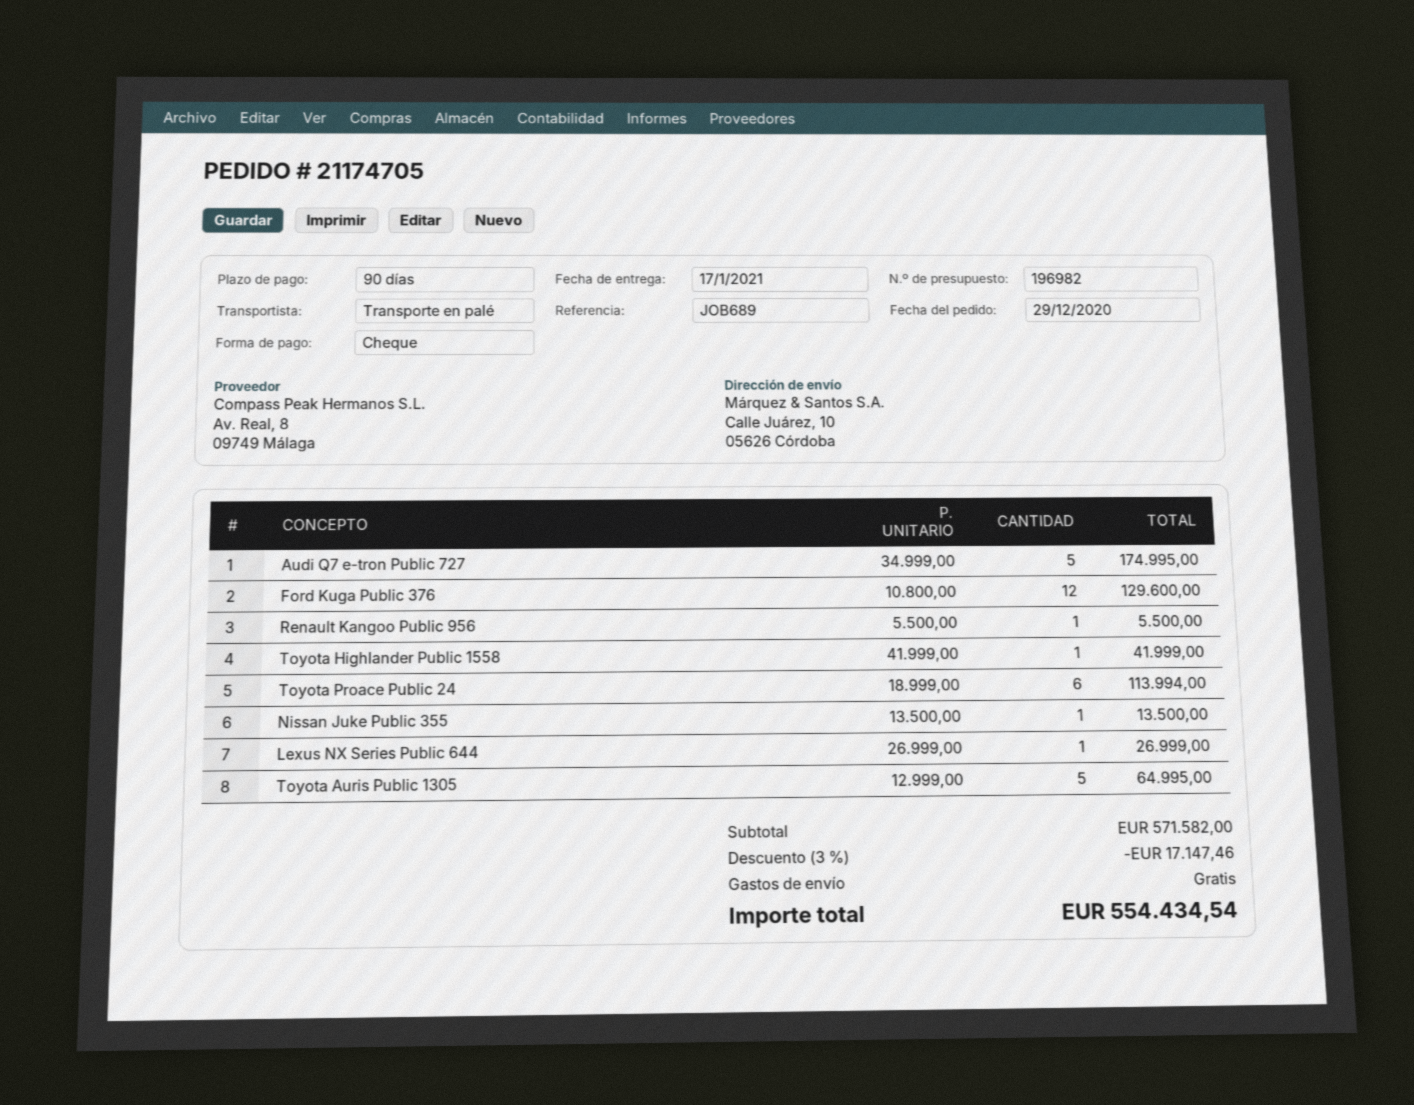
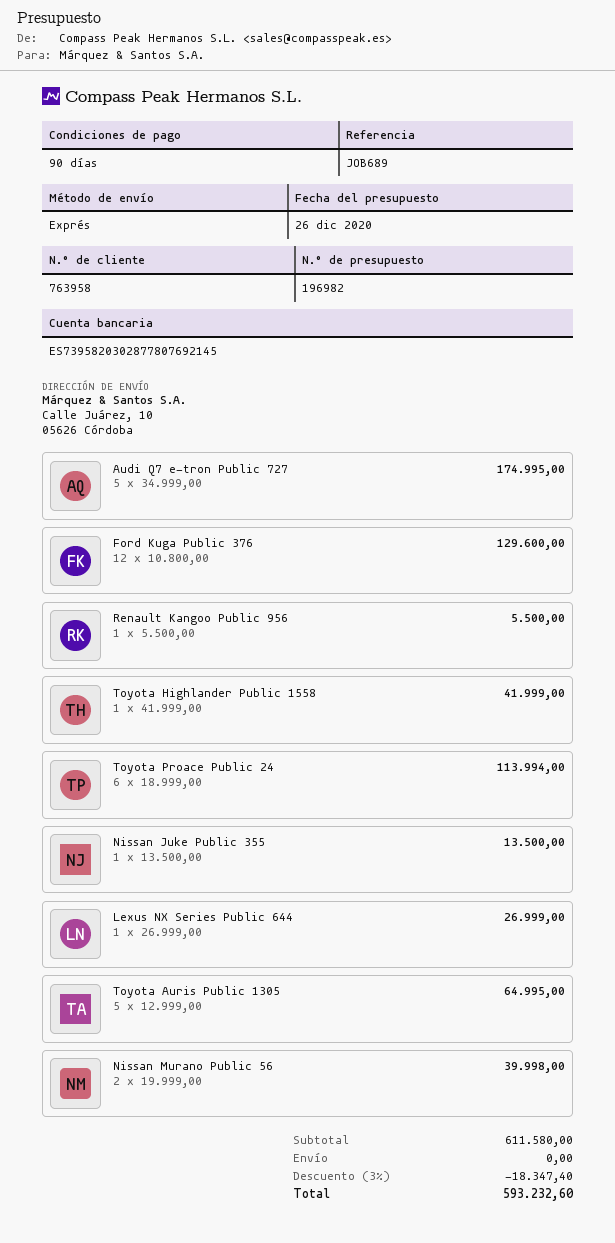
shipping method: pallet freight -> express
Nissan Murano Public 56: none -> 2 x 19999.00 = 39998.00
subtotal: 571582.00 -> 611580.00
discount: 3% = 17147.46 -> 3% = 18347.40
total: 554434.54 -> 593232.60

